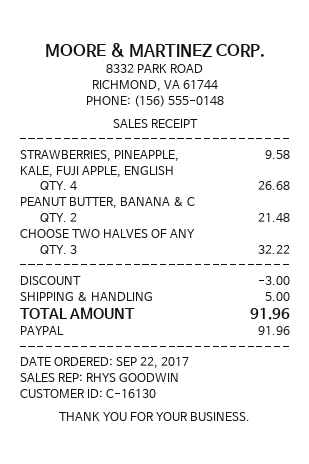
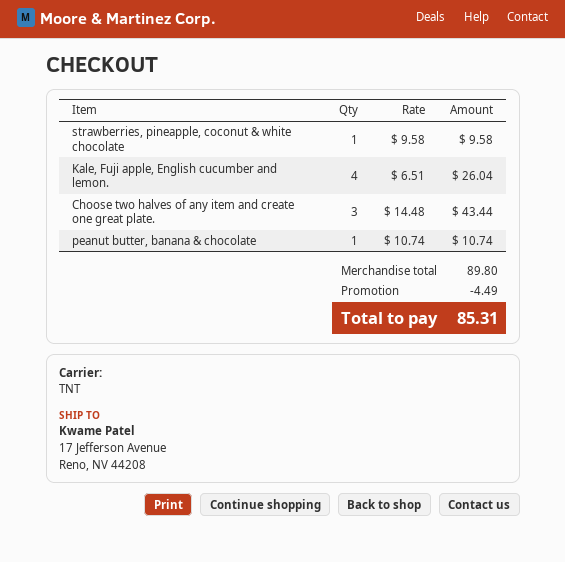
KALE, FUJI APPLE, ENGLISH: 4 for 26.68 -> 4 for 26.04
PEANUT BUTTER, BANANA & C: 2 for 21.48 -> 1 for 10.74
CHOOSE TWO HALVES OF ANY: 3 for 32.22 -> 3 for 43.44
discount: 3.00 -> 4.49
shipping: 5.00 -> none
total: 91.96 -> 85.31

